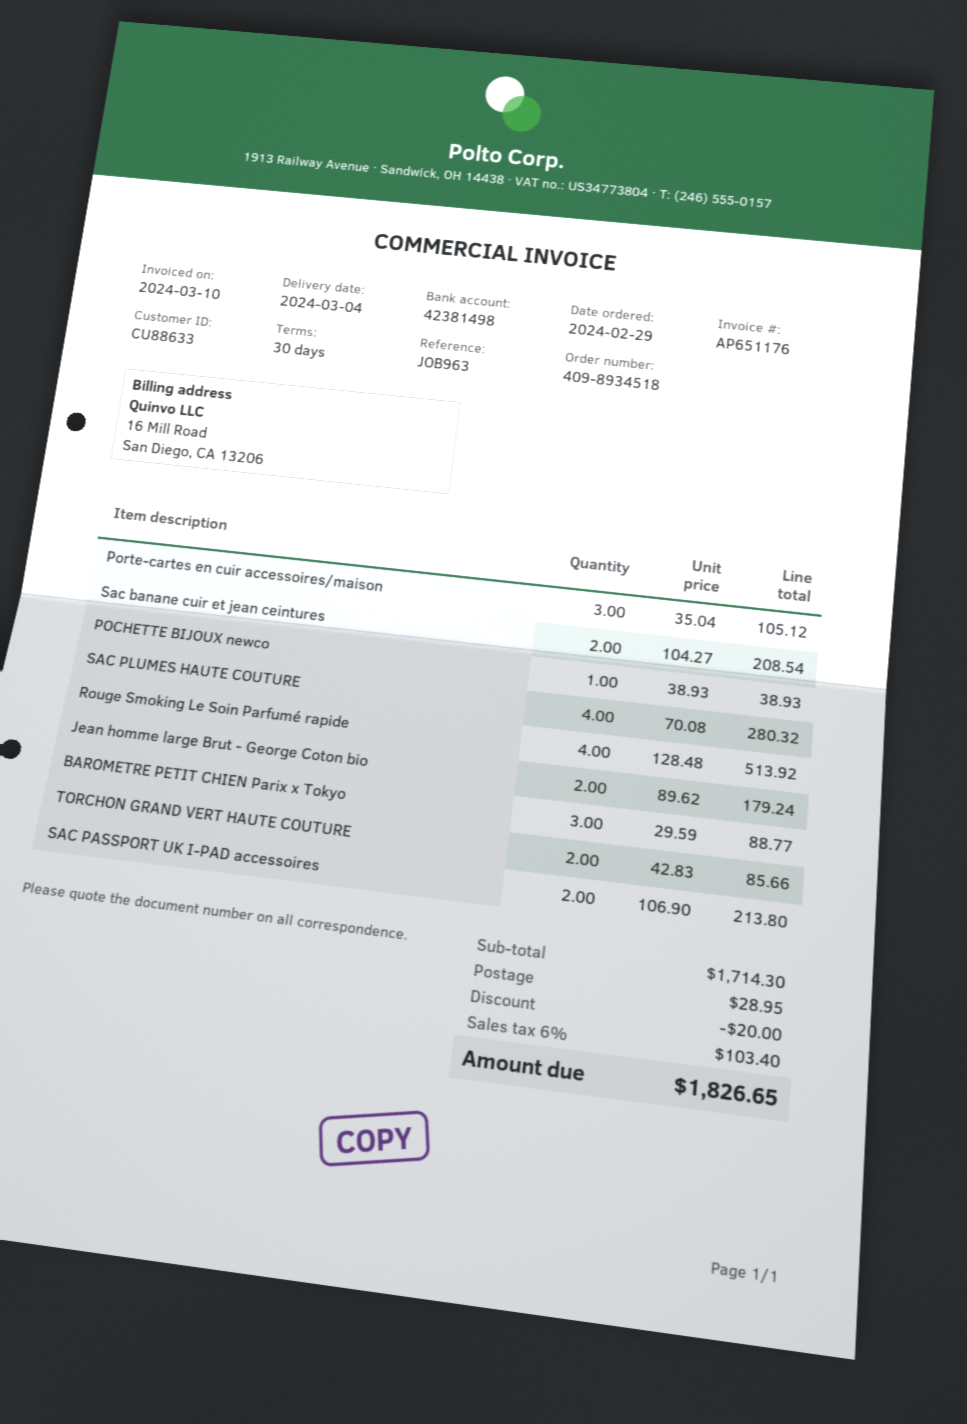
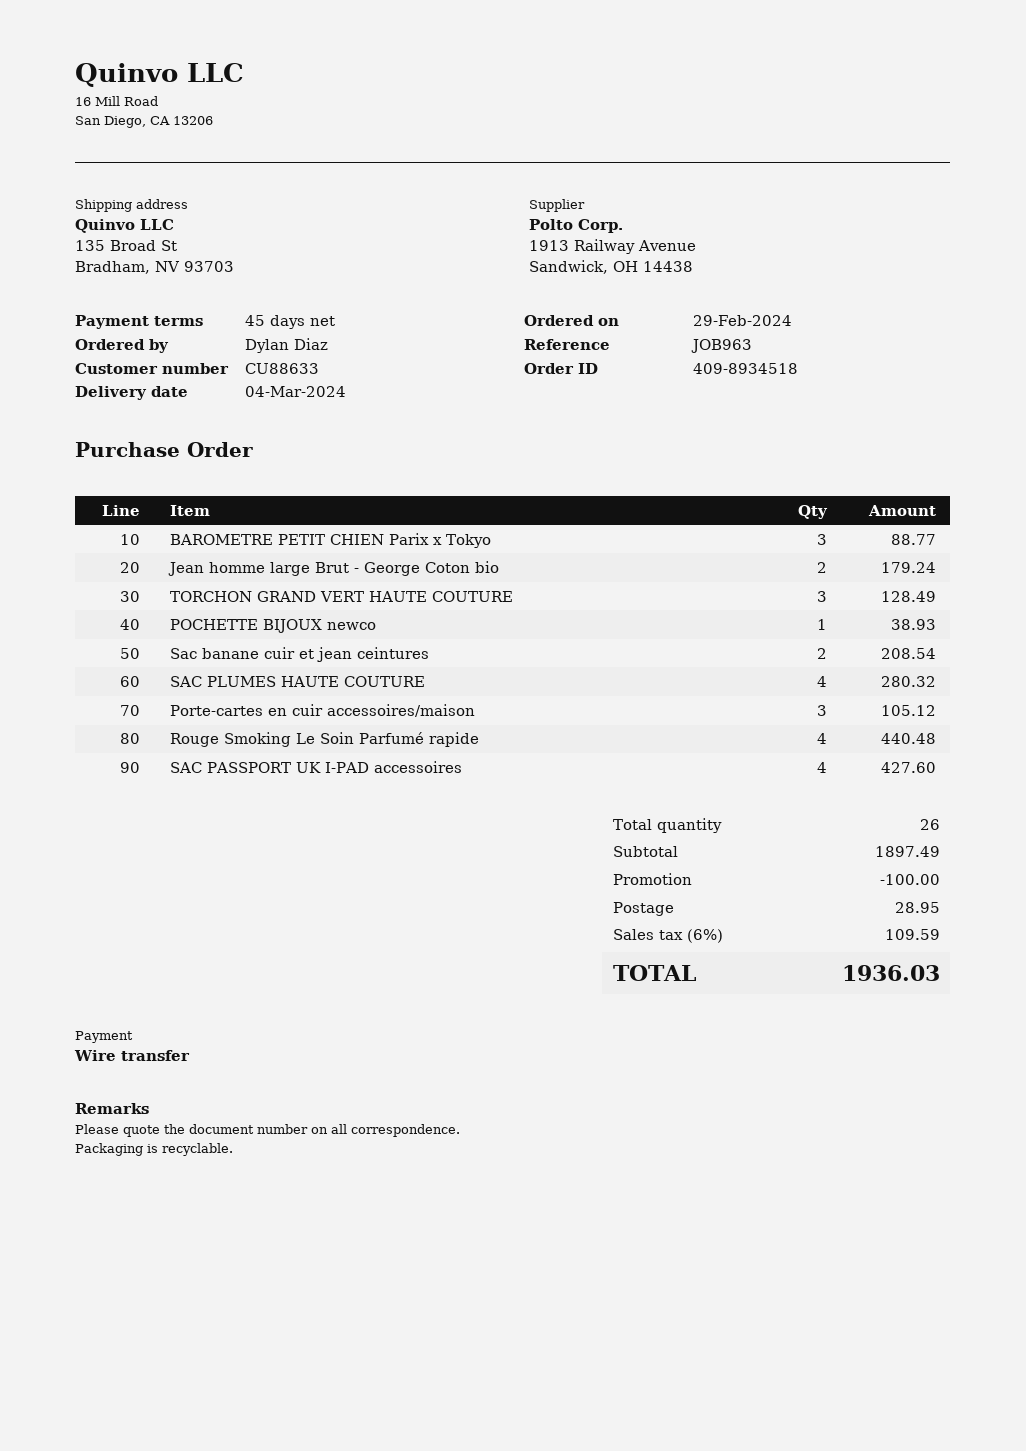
payment terms: 30 days -> 45 days
Rouge Smoking Le Soin Parfumé rapide: 4 for 513.92 -> 4 for 440.48
TORCHON GRAND VERT HAUTE COUTURE: 2 for 85.66 -> 3 for 128.49
SAC PASSPORT UK I-PAD accessoires: 2 for 213.80 -> 4 for 427.60
subtotal: 1714.30 -> 1897.49
discount: 20.00 -> 100.00
tax: 6% = 103.40 -> 6% = 109.59
total: 1826.65 -> 1936.03

